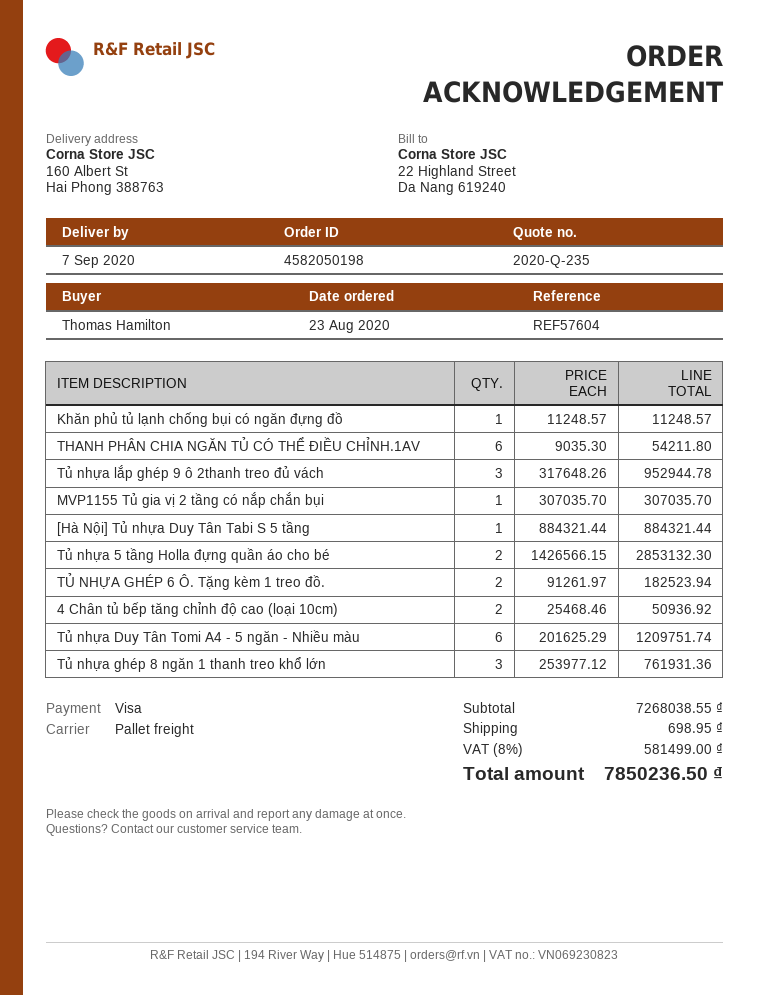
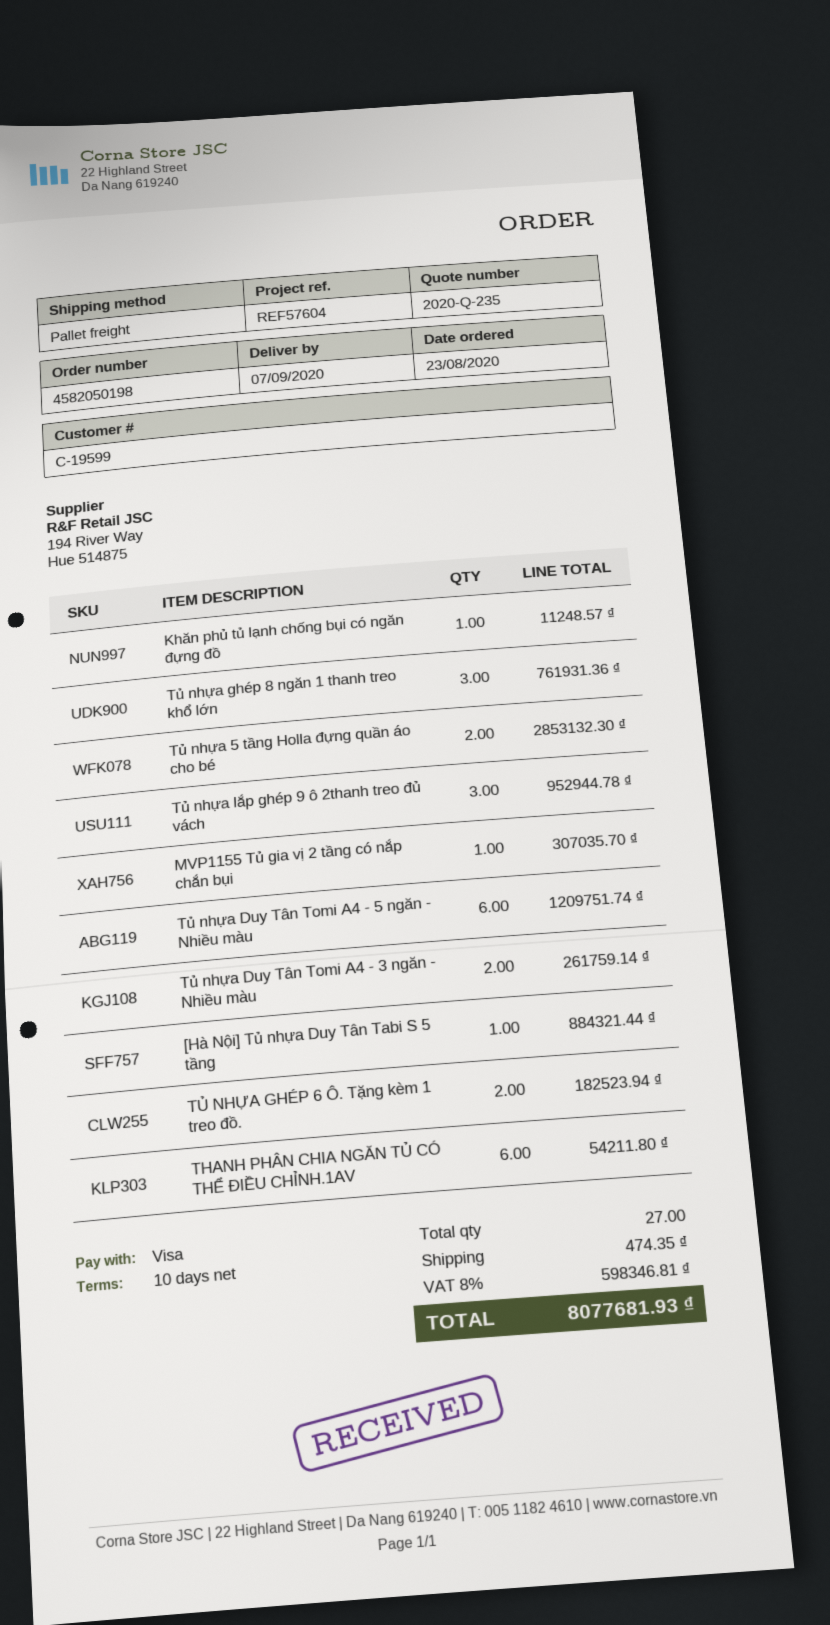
4 Chân tủ bếp tăng chỉnh độ cao (loại 10cm): 2 for 50936.92 -> none
Tủ nhựa Duy Tân Tomi A4 - 3 ngăn - Nhiều màu: none -> 2 for 261759.14
shipping: 698.95 -> 474.35
tax: 8% = 581499.00 -> 8% = 598346.81
total: 7850236.50 -> 8077681.93

